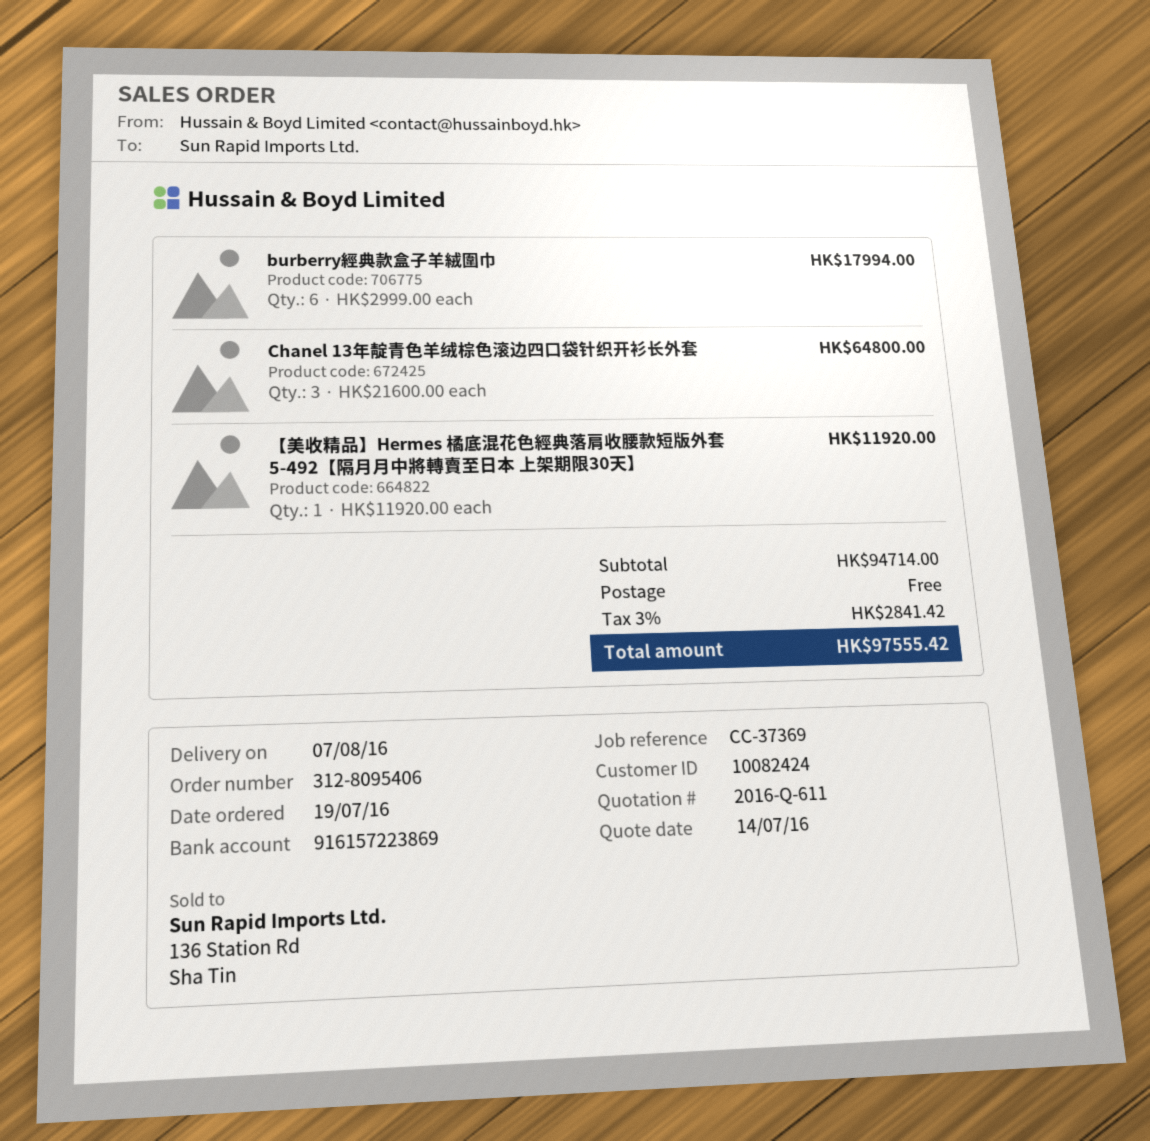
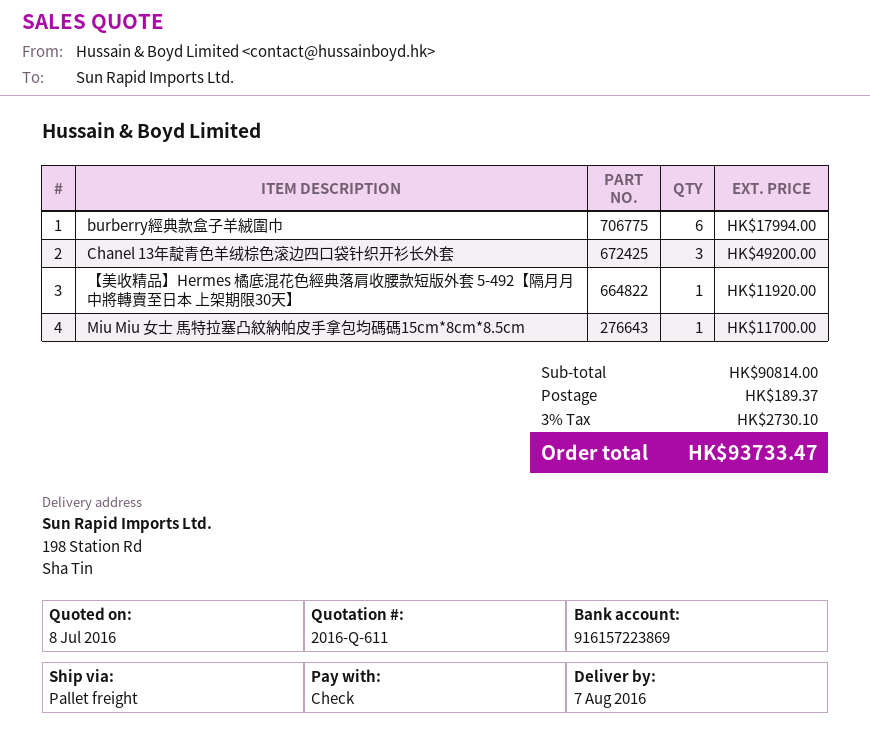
quote date: 2016-07-14 -> 2016-07-08
Chanel 13年靛青色羊绒棕色滚边四口袋针织开衫长外套: 3 for 64800.00 -> 3 for 49200.00
Miu Miu 女士 馬特拉塞凸紋納帕皮手拿包均碼碼15cm*8cm*8.5cm: none -> 1 for 11700.00
subtotal: 94714.00 -> 90814.00
shipping: 0.00 -> 189.37
tax: 3% = 2841.42 -> 3% = 2730.10
total: 97555.42 -> 93733.47

